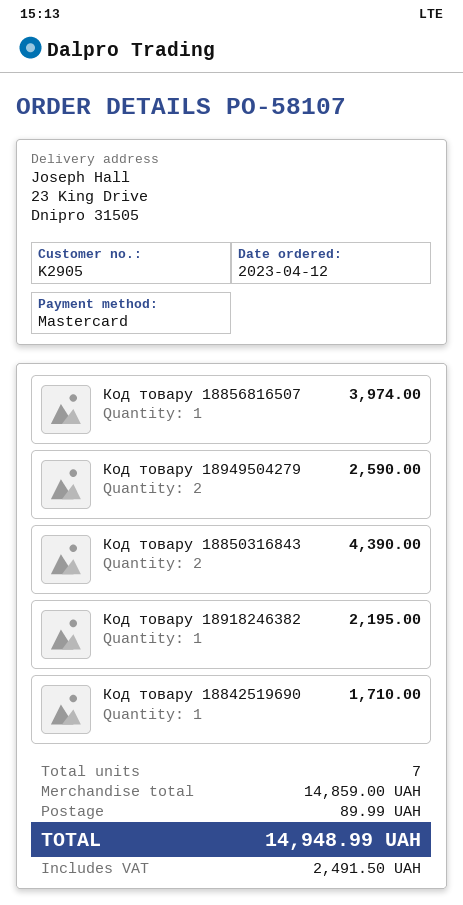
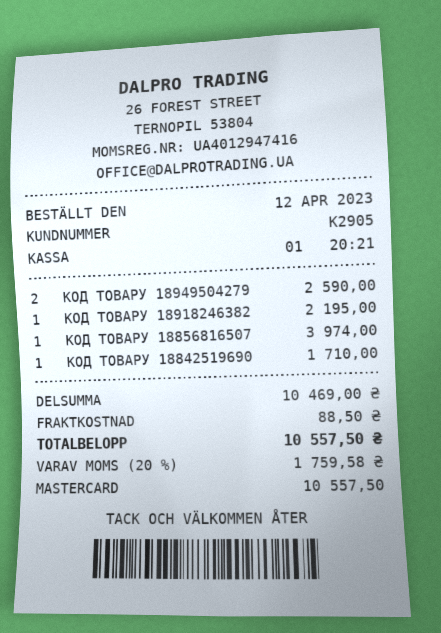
Код товару 18850316843: 2 for 4390.00 -> none
subtotal: 14859.00 -> 10469.00
shipping: 89.99 -> 88.50
tax: 2491.50 -> 1759.58
total: 14948.99 -> 10557.50

